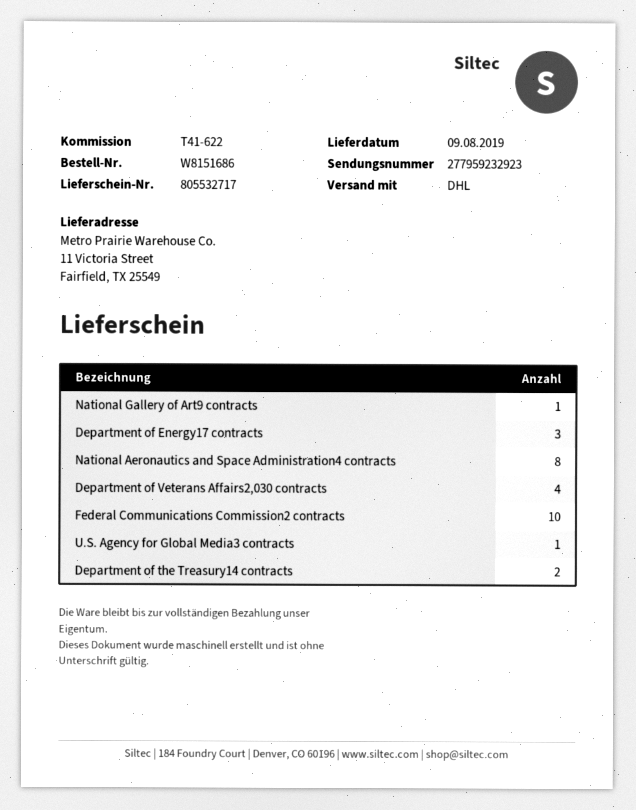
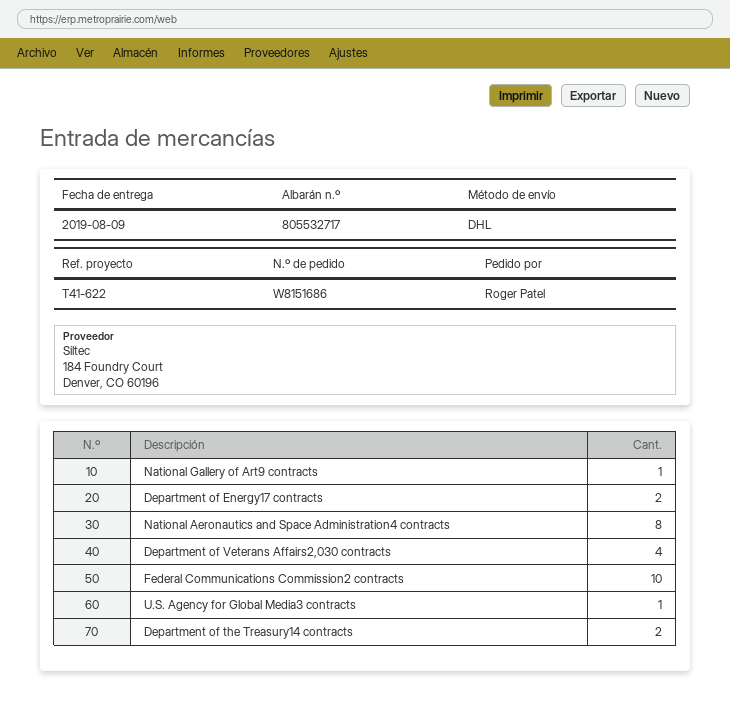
Department of Energy17 contracts: 3 -> 2

